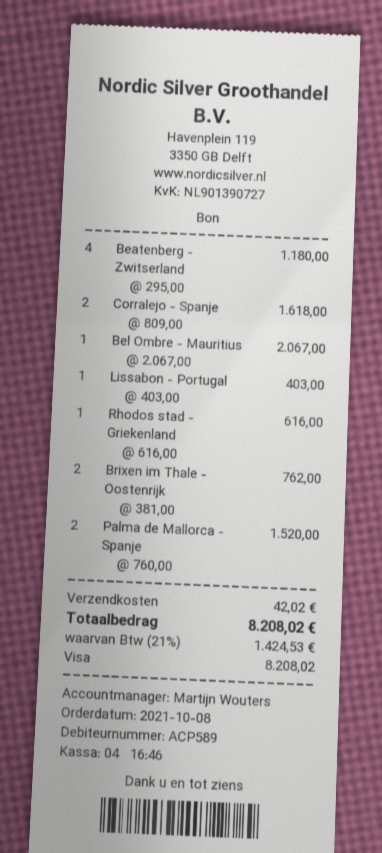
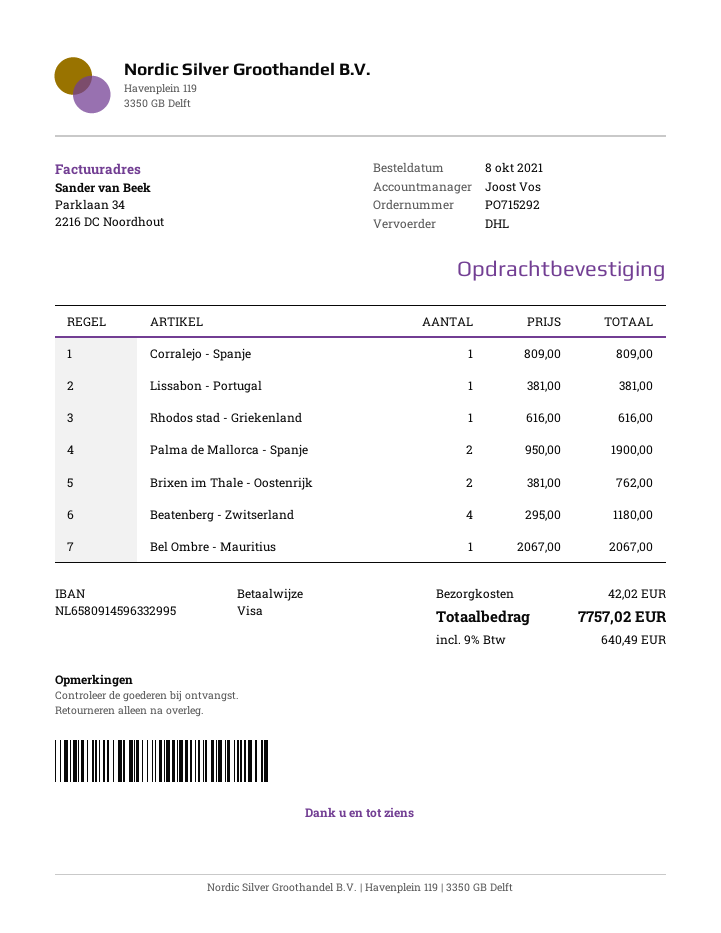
sales rep: Martijn Wouters -> Joost Vos
Corralejo - Spanje: 2 x 809.00 = 1618.00 -> 1 x 809.00 = 809.00
Lissabon - Portugal: 1 x 403.00 = 403.00 -> 1 x 381.00 = 381.00
Palma de Mallorca - Spanje: 2 x 760.00 = 1520.00 -> 2 x 950.00 = 1900.00
tax: 21% = 1424.53 -> 9% = 640.49
total: 8208.02 -> 7757.02

